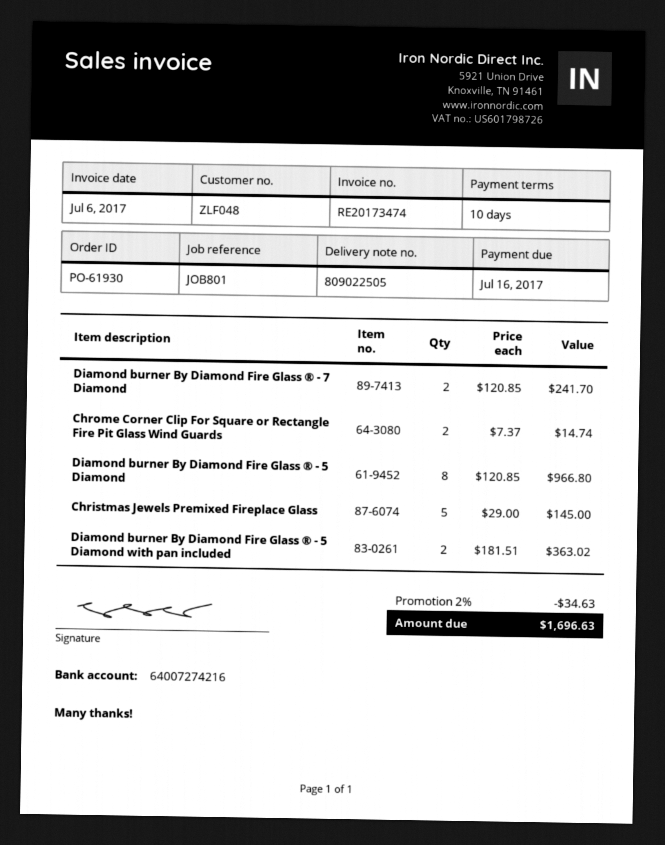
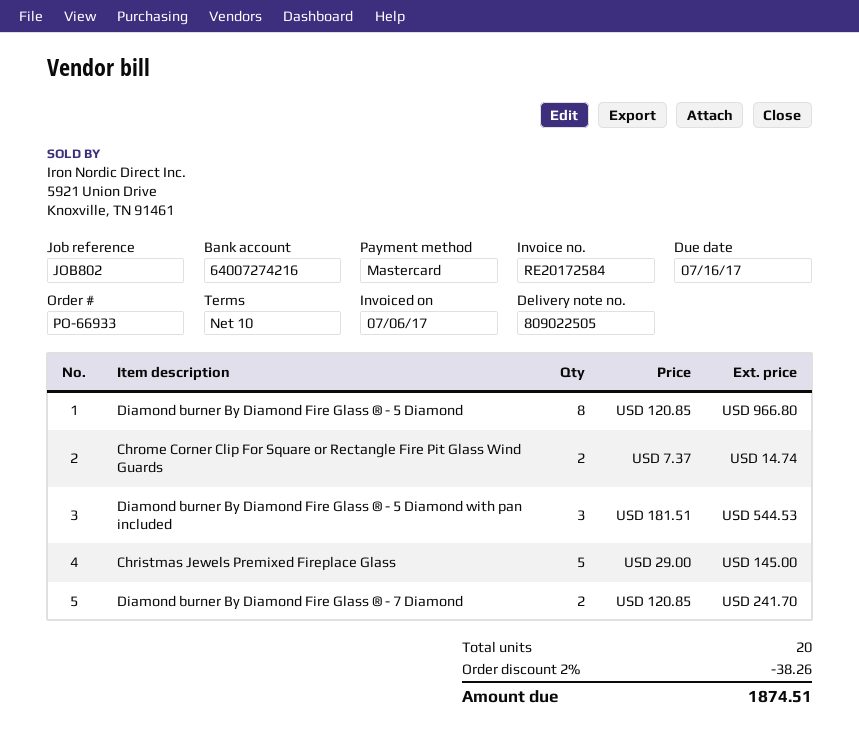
order number: PO-61930 -> PO-66933
invoice number: RE20173474 -> RE20172584
reference: JOB801 -> JOB802
Diamond burner By Diamond Fire Glass ® - 5 Diamond with pan included: 2 x 181.51 = 363.02 -> 3 x 181.51 = 544.53
discount: 2% = 34.63 -> 2% = 38.26
total: 1696.63 -> 1874.51

